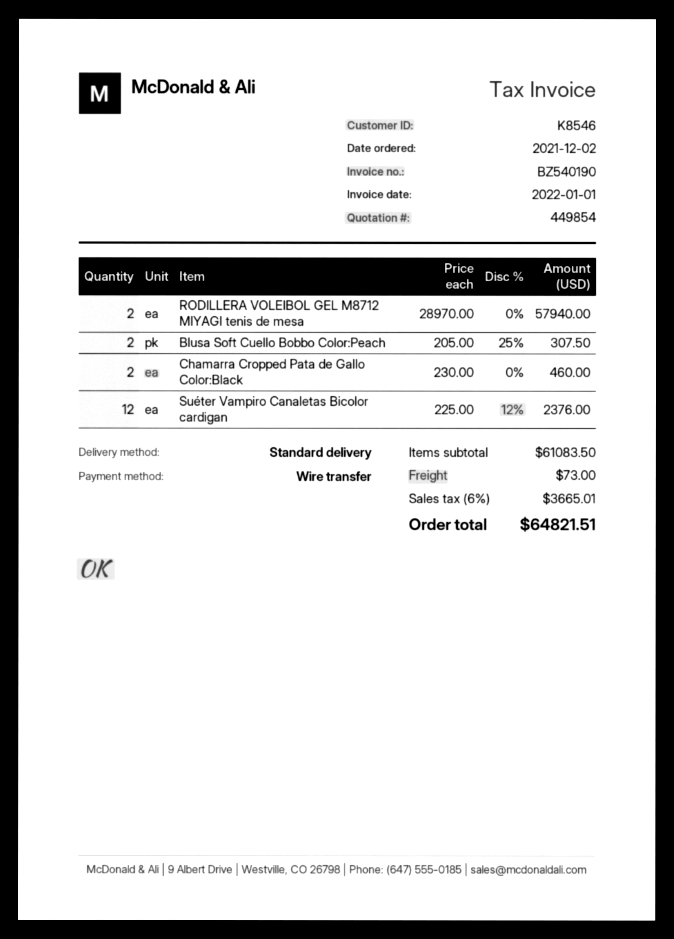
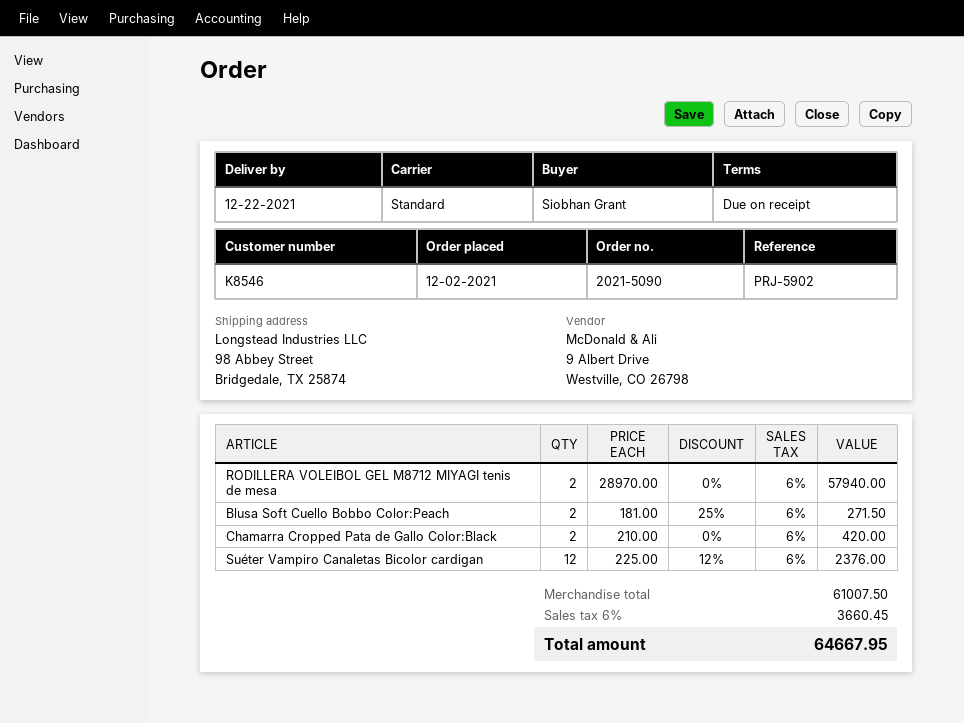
Blusa Soft Cuello Bobbo Color:Peach: 2 x 205.00 - 25% = 307.50 -> 2 x 181.00 - 25% = 271.50
Chamarra Cropped Pata de Gallo Color:Black: 2 x 230.00 = 460.00 -> 2 x 210.00 = 420.00
subtotal: 61083.50 -> 61007.50
shipping: 73.00 -> none
tax: 6% = 3665.01 -> 6% = 3660.45
total: 64821.51 -> 64667.95

